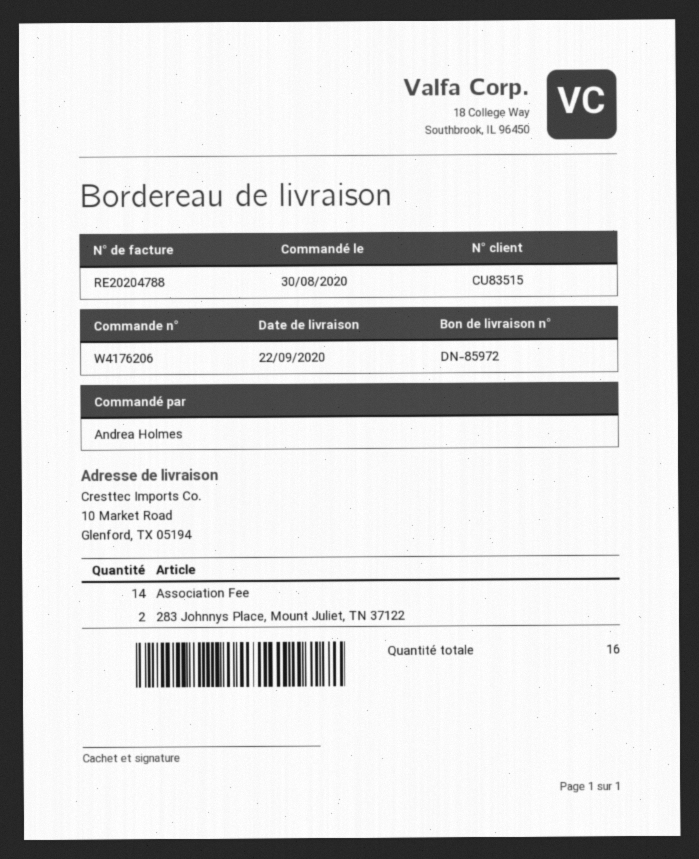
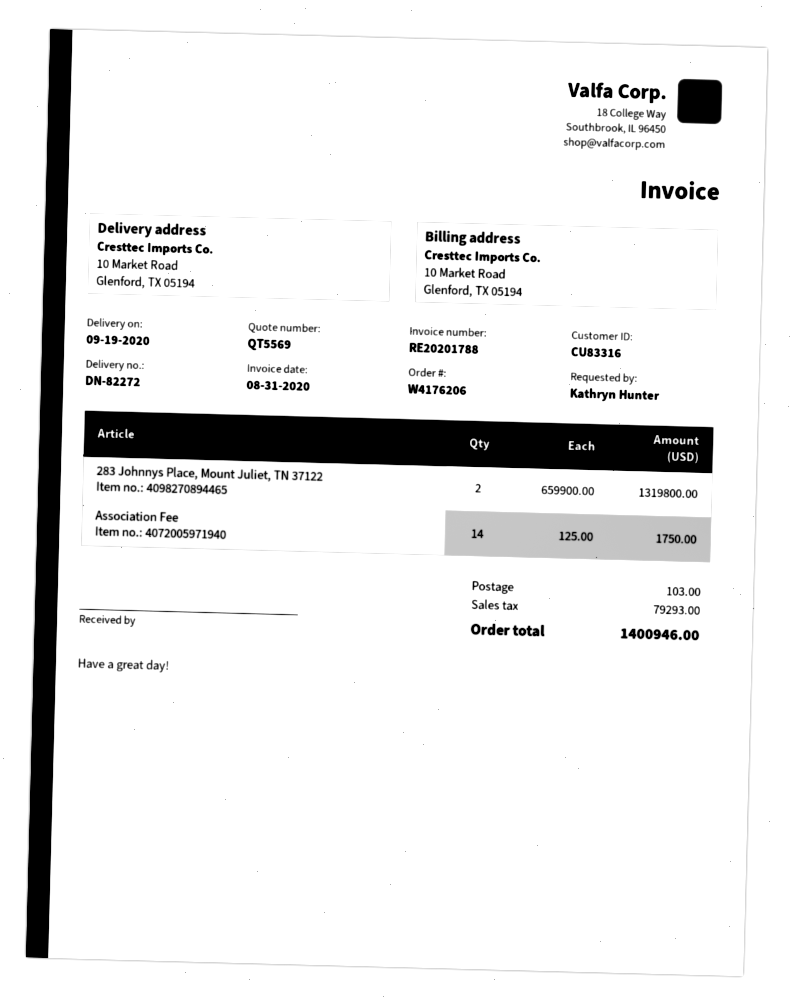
delivery note number: DN-85972 -> DN-82272
delivery date: 2020-09-22 -> 2020-09-19
invoice number: RE20204788 -> RE20201788
customer number: CU83515 -> CU83316
ordered by: Andrea Holmes -> Kathryn Hunter

